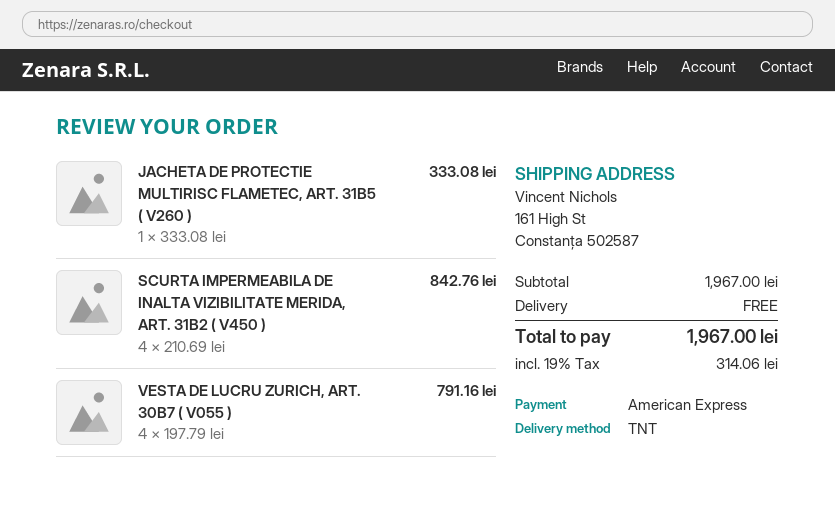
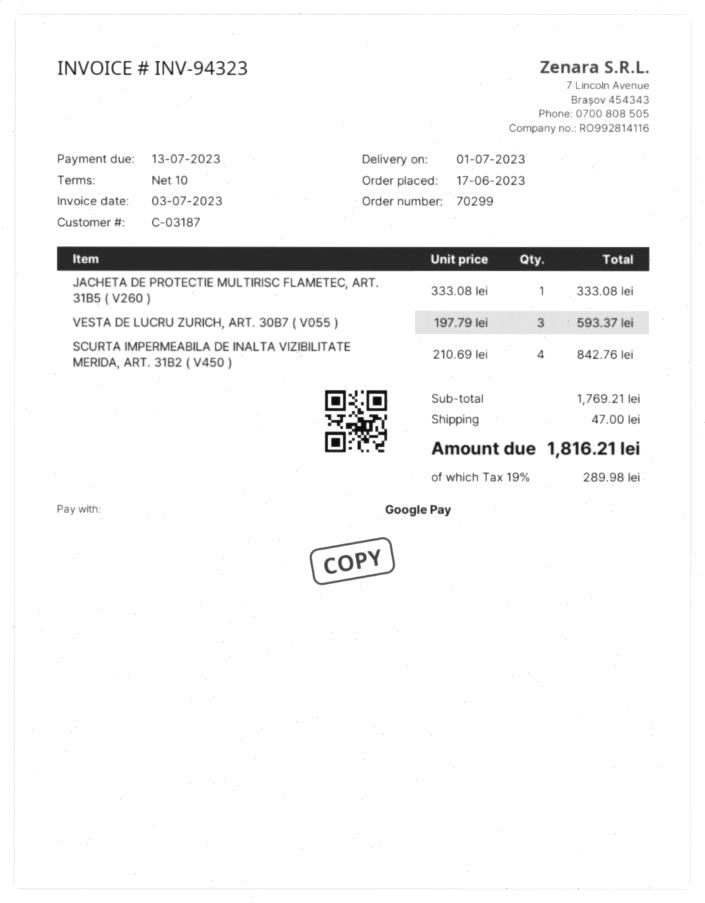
payment method: American Express -> Google Pay
VESTA DE LUCRU ZURICH, ART. 30B7 ( V055 ): 4 x 197.79 = 791.16 -> 3 x 197.79 = 593.37
subtotal: 1967.00 -> 1769.21
shipping: 0.00 -> 47.00
tax: 19% = 314.06 -> 19% = 289.98
total: 1967.00 -> 1816.21

